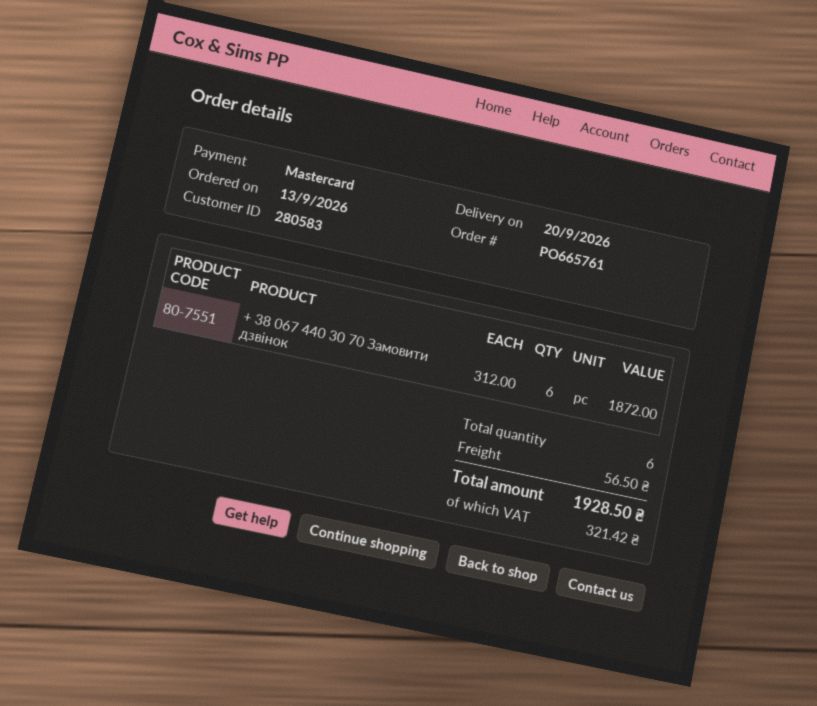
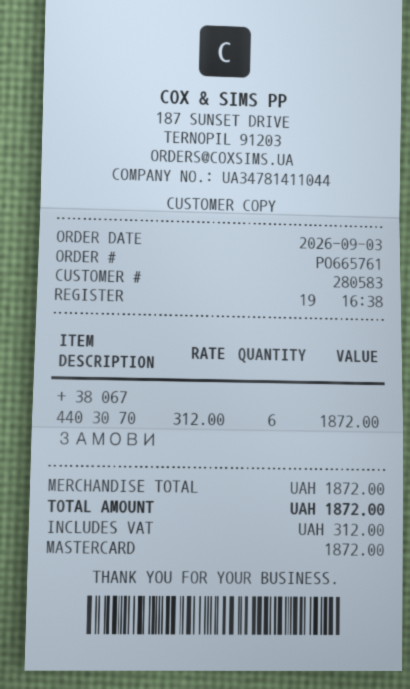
order date: 2026-09-13 -> 2026-09-03
shipping: 56.50 -> none
tax: 321.42 -> 312.00
total: 1928.50 -> 1872.00

